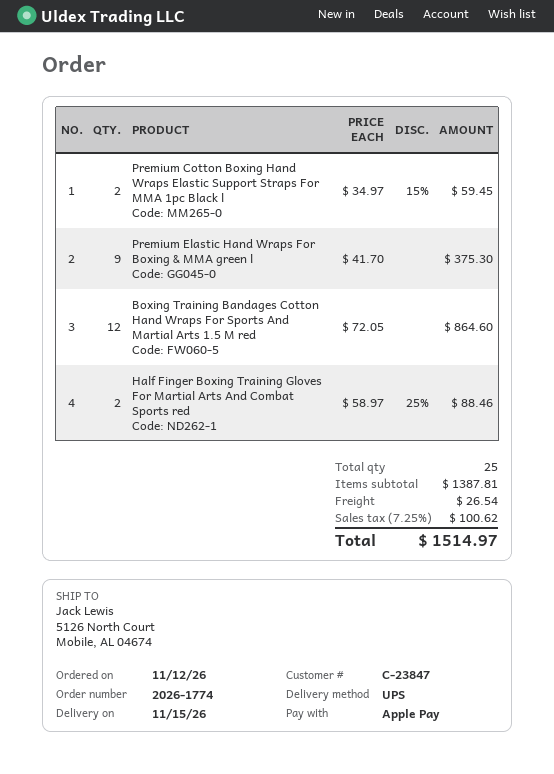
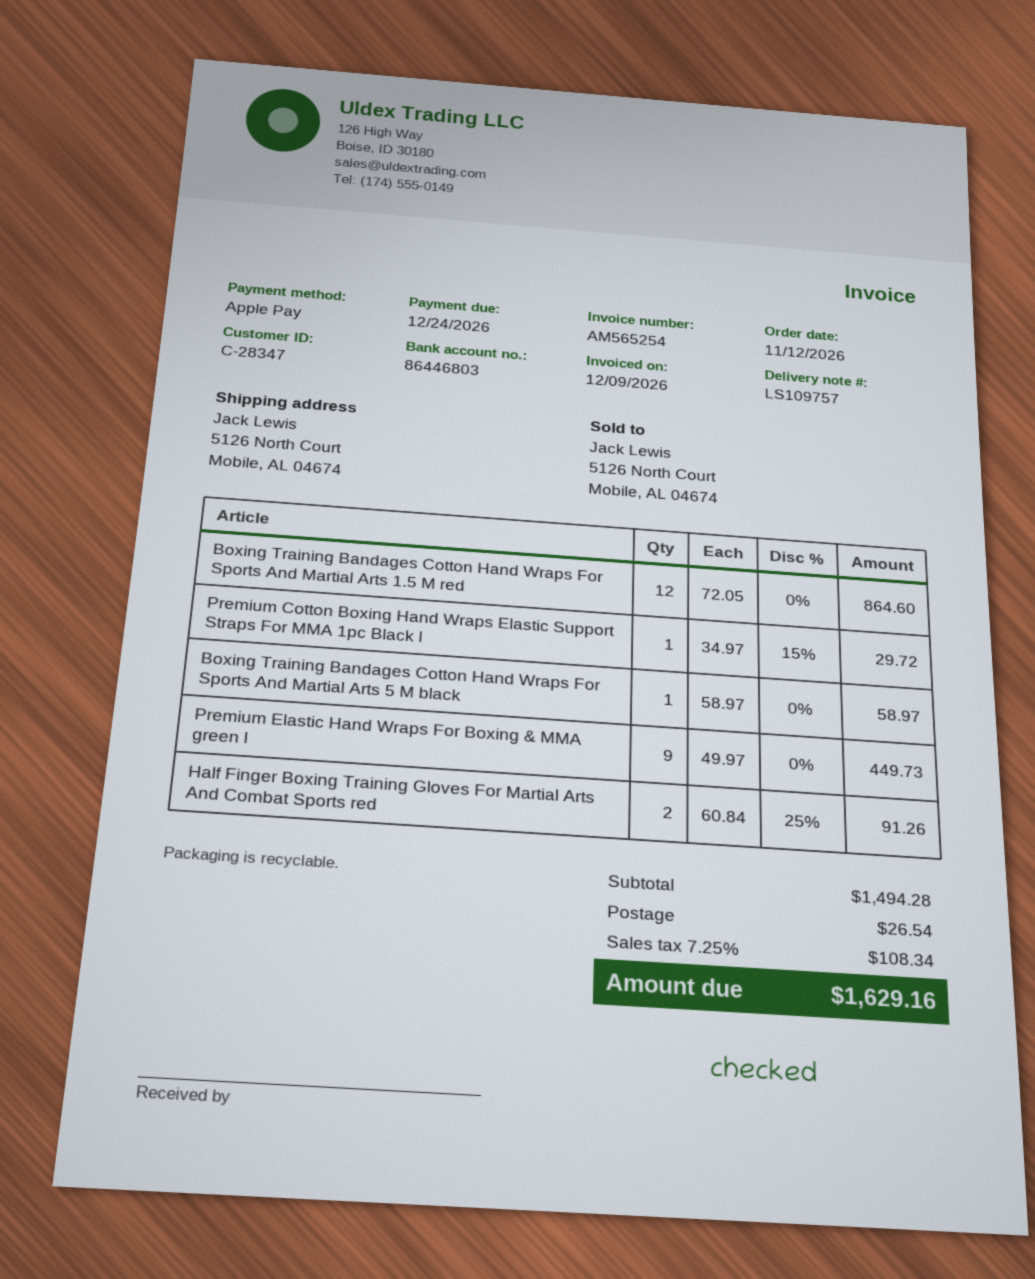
customer number: C-23847 -> C-28347
Premium Cotton Boxing Hand Wraps Elastic Support Straps For MMA 1pc Black l: 2 x 34.97 - 15% = 59.45 -> 1 x 34.97 - 15% = 29.72
Premium Elastic Hand Wraps For Boxing & MMA green l: 9 x 41.70 = 375.30 -> 9 x 49.97 = 449.73
Half Finger Boxing Training Gloves For Martial Arts And Combat Sports red: 2 x 58.97 - 25% = 88.46 -> 2 x 60.84 - 25% = 91.26
Boxing Training Bandages Cotton Hand Wraps For Sports And Martial Arts 5 M black: none -> 1 x 58.97 = 58.97
subtotal: 1387.81 -> 1494.28
tax: 7.25% = 100.62 -> 7.25% = 108.34
total: 1514.97 -> 1629.16

